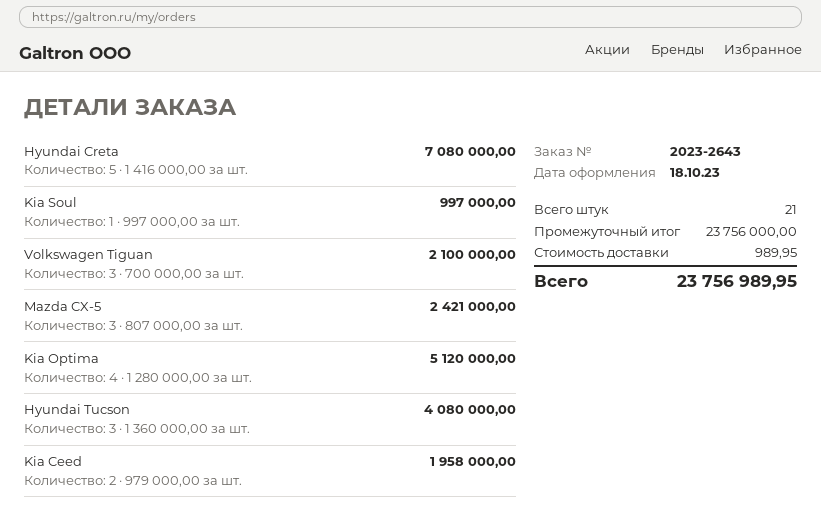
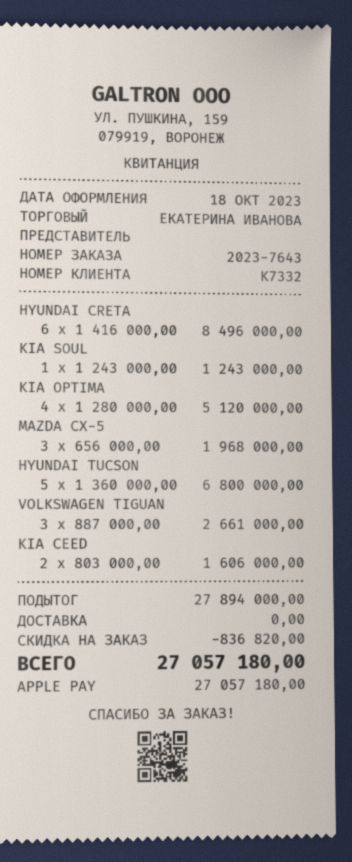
order number: 2023-2643 -> 2023-7643
Hyundai Creta: 5 x 1416000.00 = 7080000.00 -> 6 x 1416000.00 = 8496000.00
Kia Soul: 1 x 997000.00 = 997000.00 -> 1 x 1243000.00 = 1243000.00
Volkswagen Tiguan: 3 x 700000.00 = 2100000.00 -> 3 x 887000.00 = 2661000.00
Mazda CX-5: 3 x 807000.00 = 2421000.00 -> 3 x 656000.00 = 1968000.00
Hyundai Tucson: 3 x 1360000.00 = 4080000.00 -> 5 x 1360000.00 = 6800000.00
Kia Ceed: 2 x 979000.00 = 1958000.00 -> 2 x 803000.00 = 1606000.00
subtotal: 23756000.00 -> 27894000.00
discount: none -> 836820.00
shipping: 989.95 -> 0.00
total: 23756989.95 -> 27057180.00

